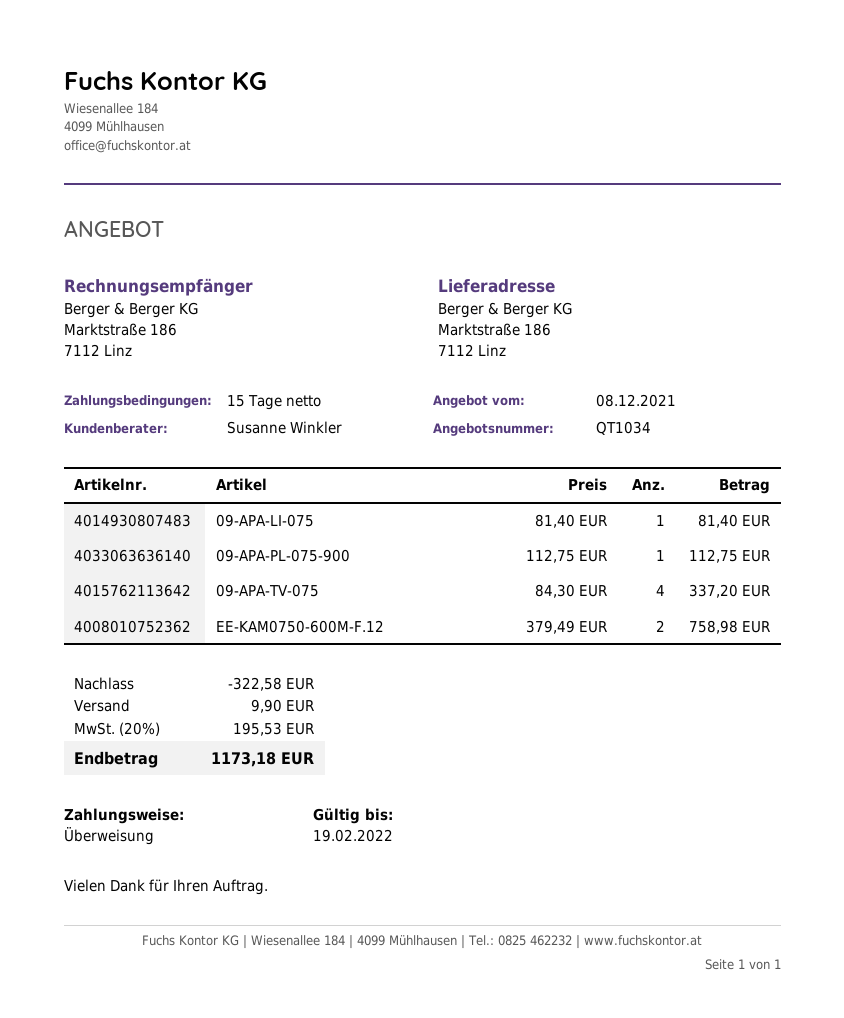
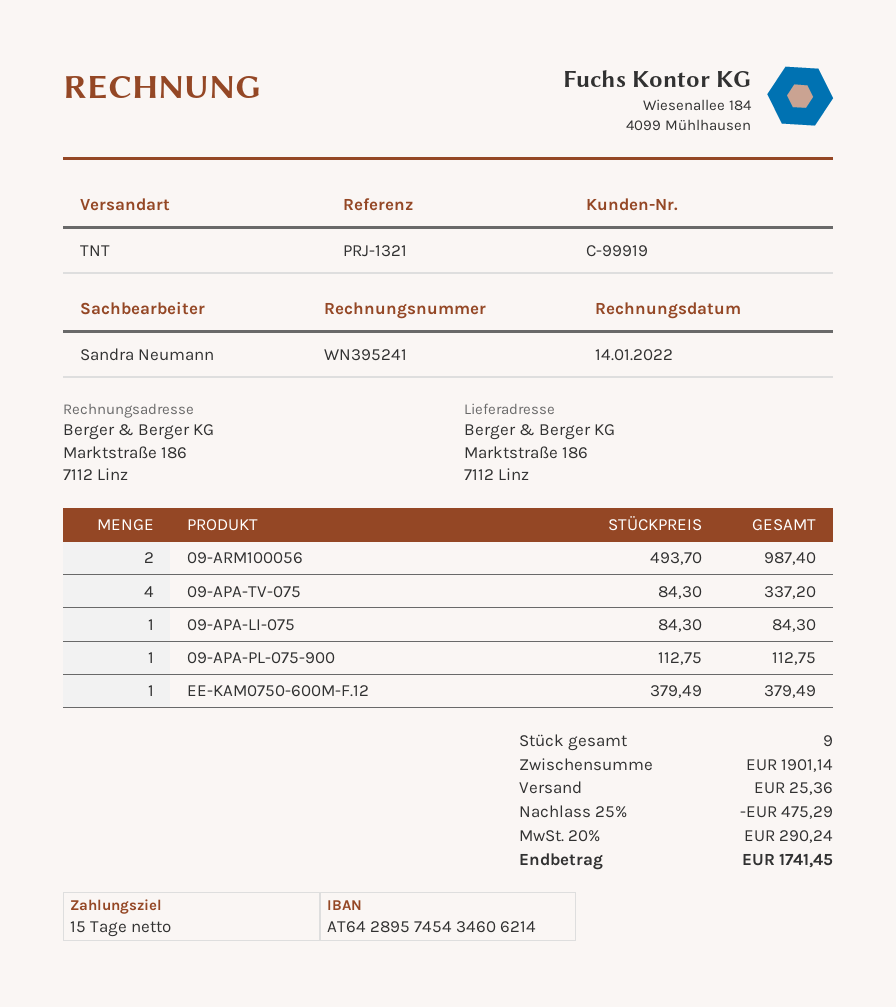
sales rep: Susanne Winkler -> Sandra Neumann
09-APA-LI-075: 1 x 81.40 = 81.40 -> 1 x 84.30 = 84.30
EE-KAM0750-600M-F.12: 2 x 379.49 = 758.98 -> 1 x 379.49 = 379.49
09-ARM100056: none -> 2 x 493.70 = 987.40
discount: 322.58 -> 475.29
shipping: 9.90 -> 25.36
tax: 20% = 195.53 -> 20% = 290.24
total: 1173.18 -> 1741.45

